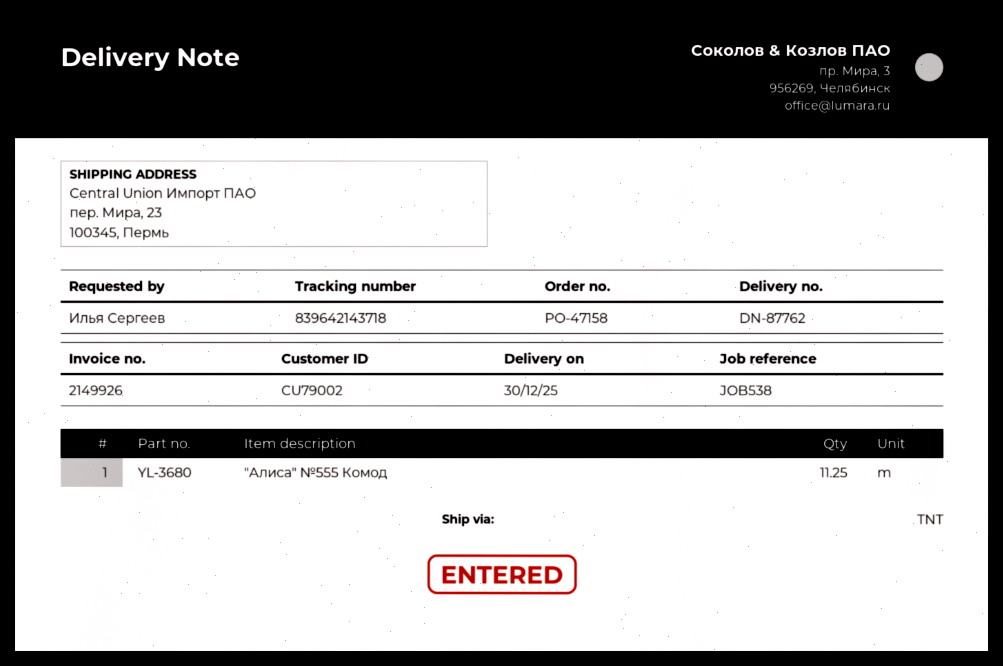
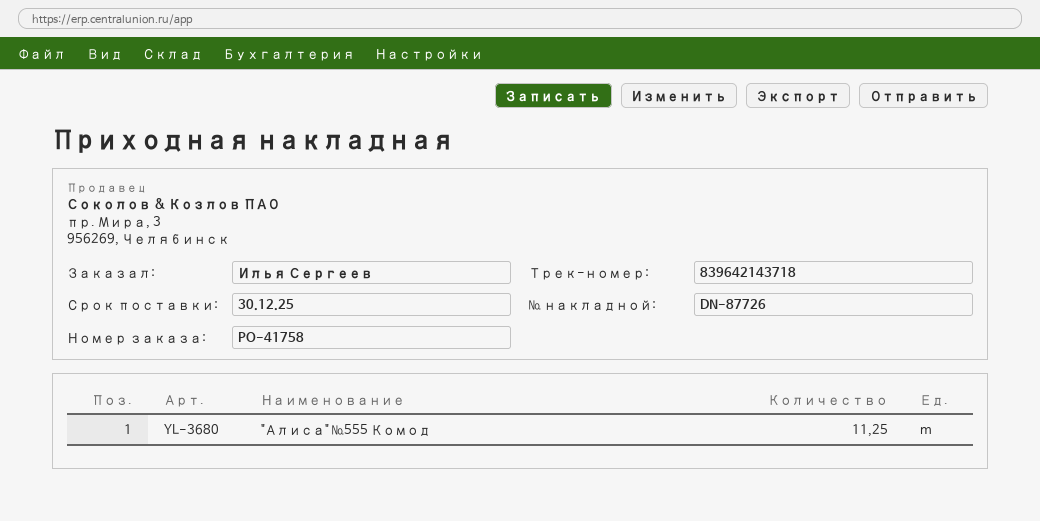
order number: PO-47158 -> PO-41758
delivery note number: DN-87762 -> DN-87726

